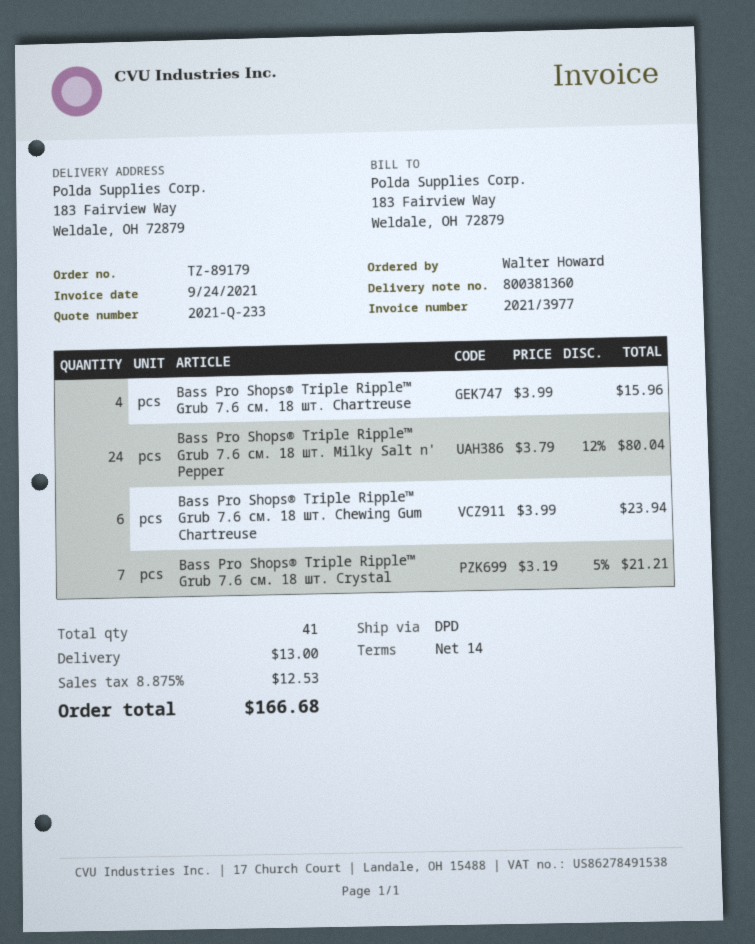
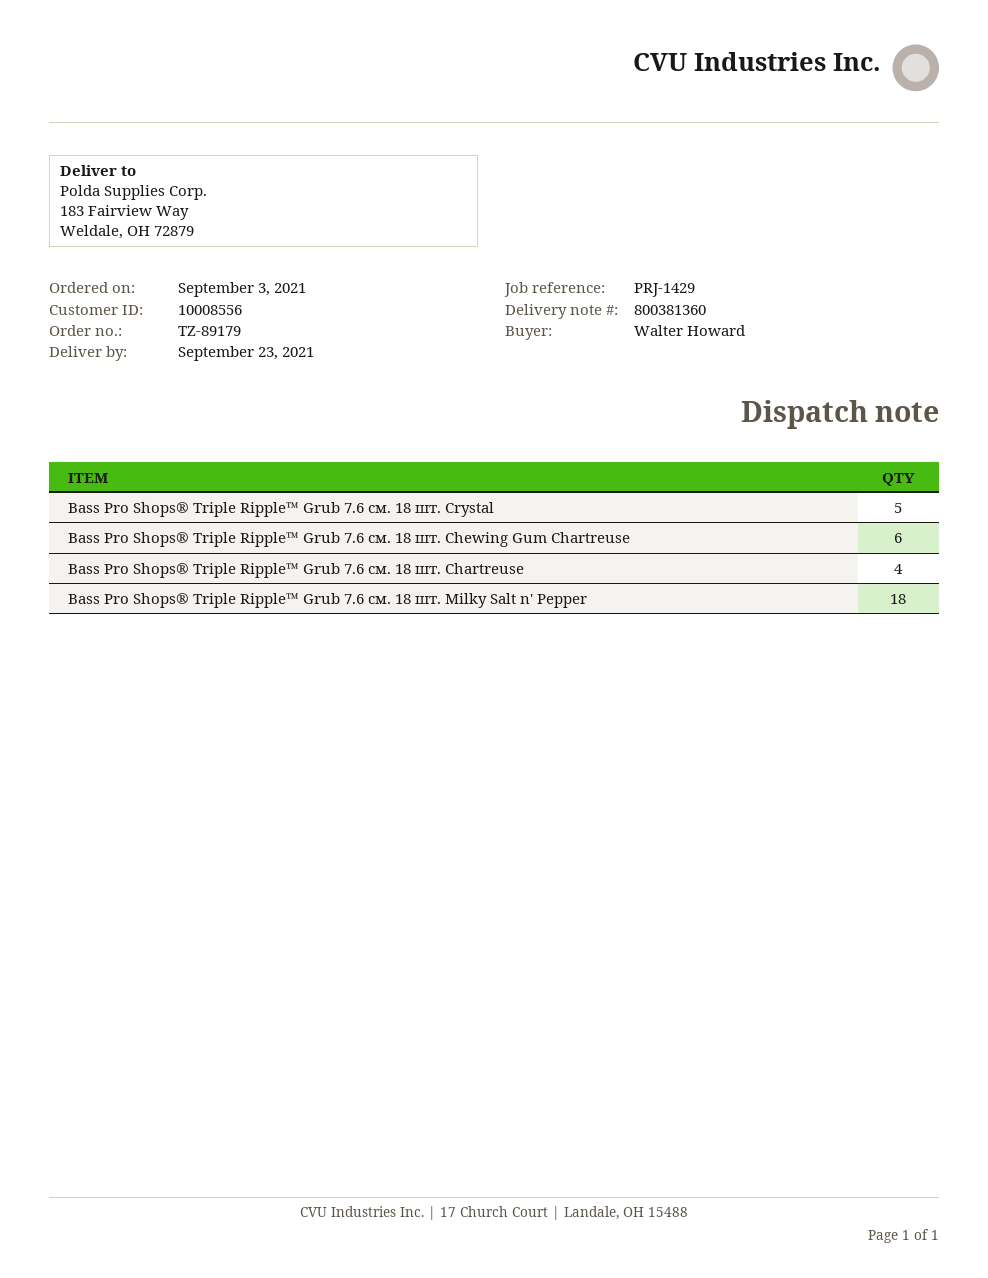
Bass Pro Shops® Triple Ripple™ Grub 7.6 см. 18 шт. Milky Salt n' Pepper: 24 -> 18
Bass Pro Shops® Triple Ripple™ Grub 7.6 см. 18 шт. Crystal: 7 -> 5

